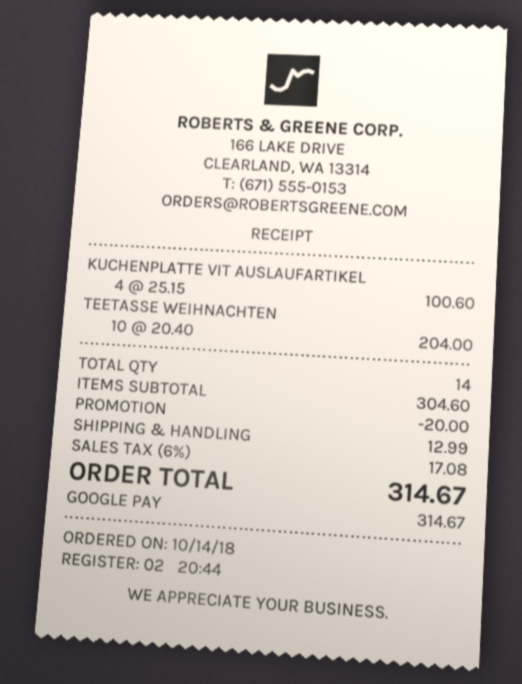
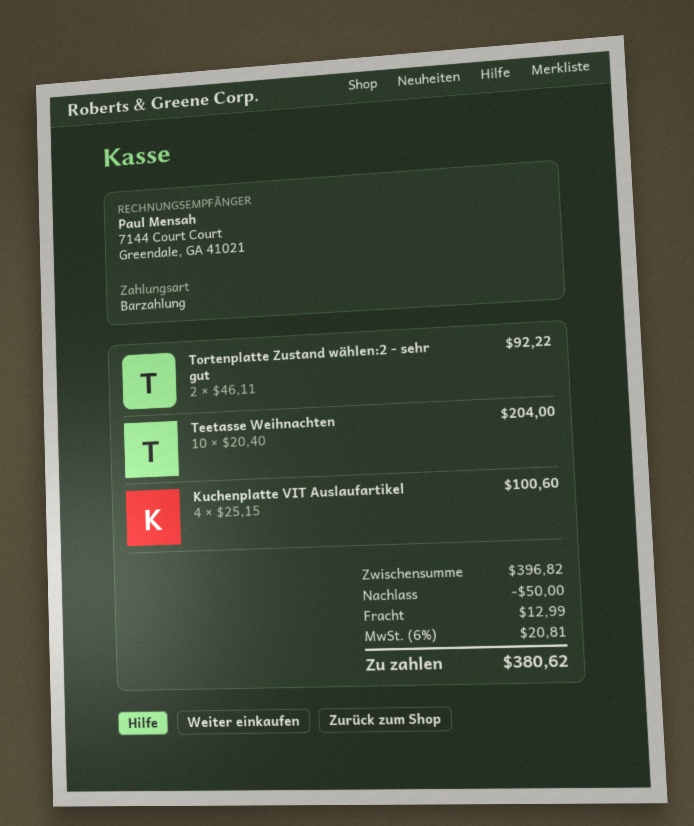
payment method: Google Pay -> cash
Tortenplatte Zustand wählen:2 - sehr gut: none -> 2 x 46.11 = 92.22
subtotal: 304.60 -> 396.82
discount: 20.00 -> 50.00
tax: 6% = 17.08 -> 6% = 20.81
total: 314.67 -> 380.62

